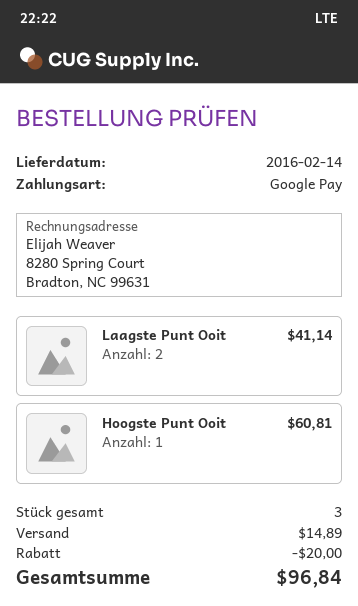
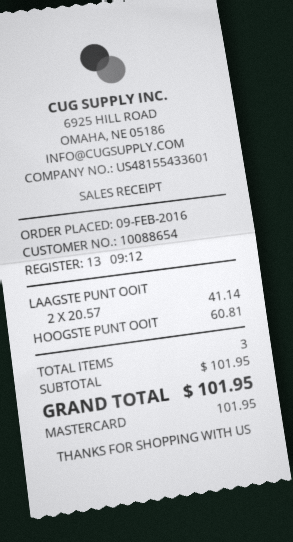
payment method: Google Pay -> Mastercard
discount: 20.00 -> none
shipping: 14.89 -> none
total: 96.84 -> 101.95

